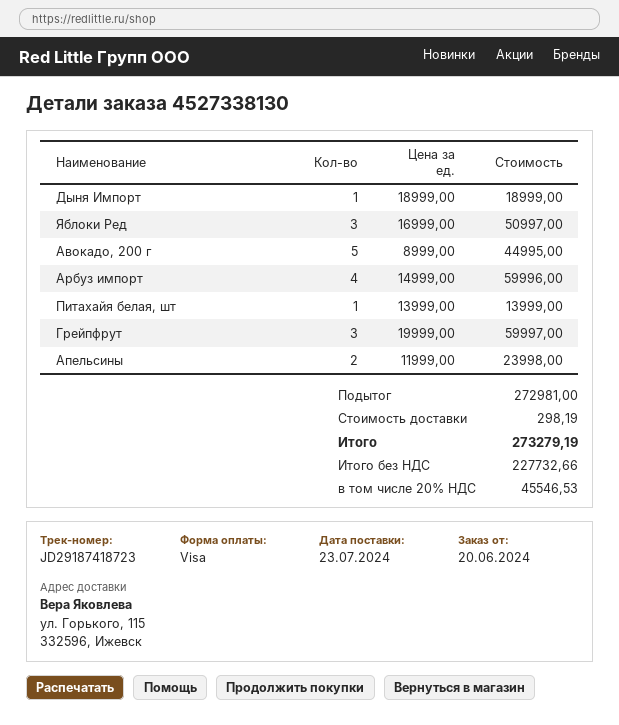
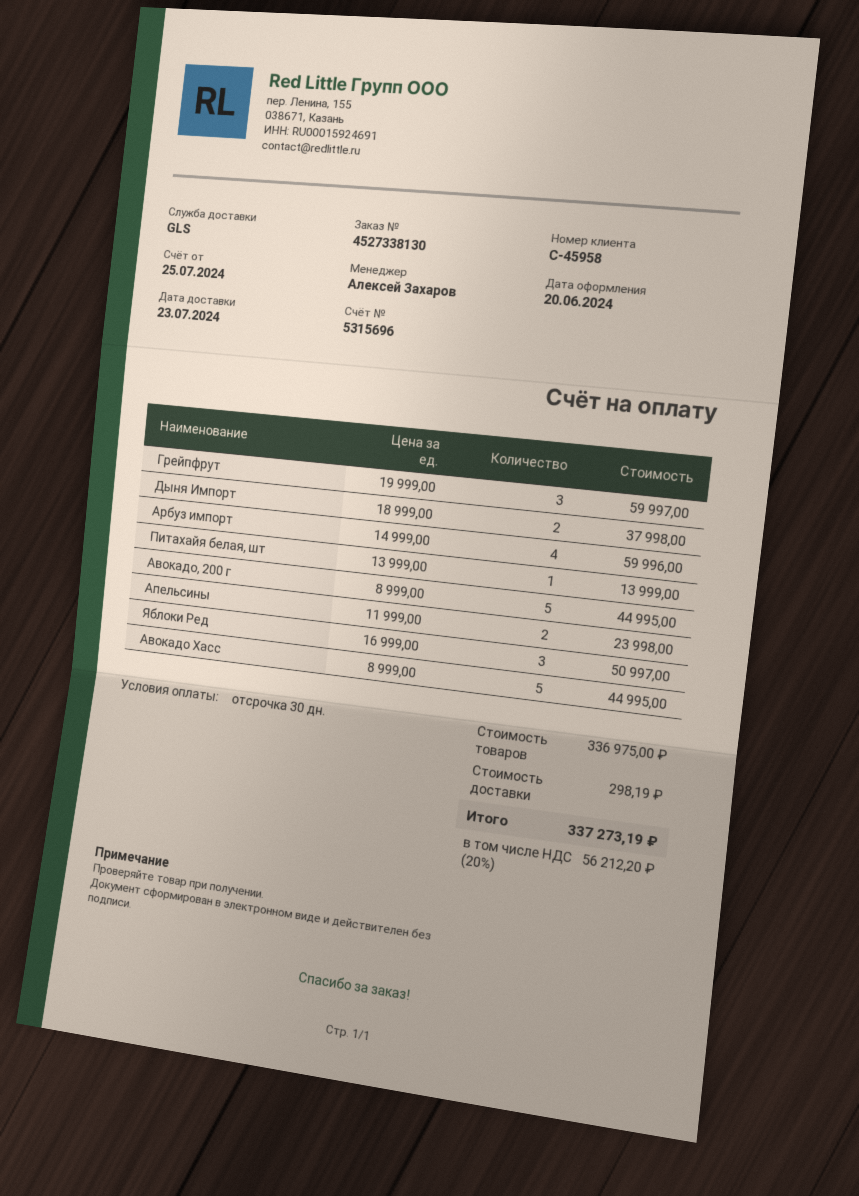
Дыня Импорт: 1 x 18999.00 = 18999.00 -> 2 x 18999.00 = 37998.00
Авокадо Хасс: none -> 5 x 8999.00 = 44995.00
subtotal: 272981.00 -> 336975.00
tax: 20% = 45546.53 -> 20% = 56212.20
total: 273279.19 -> 337273.19

